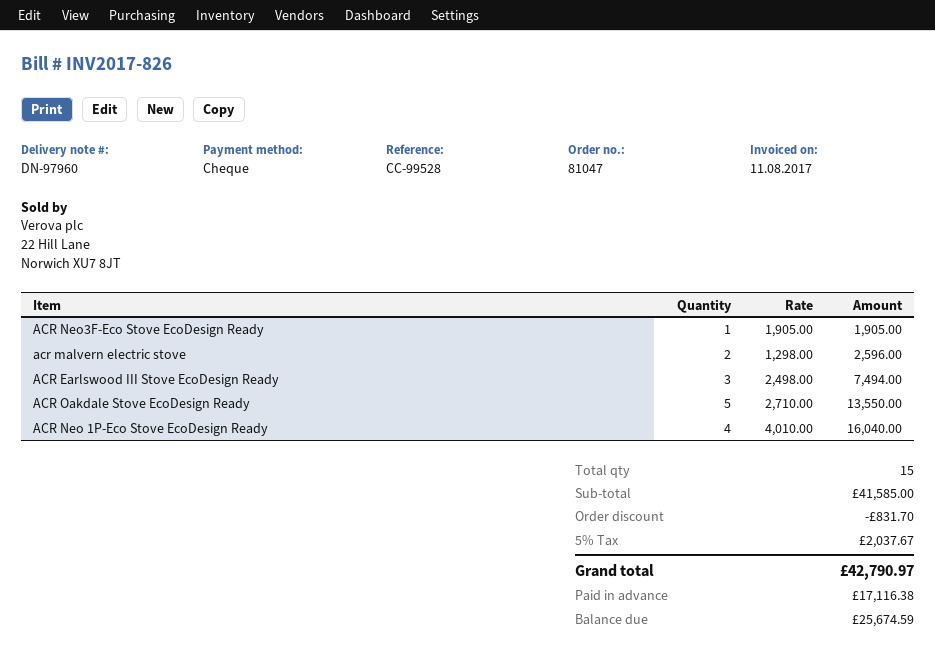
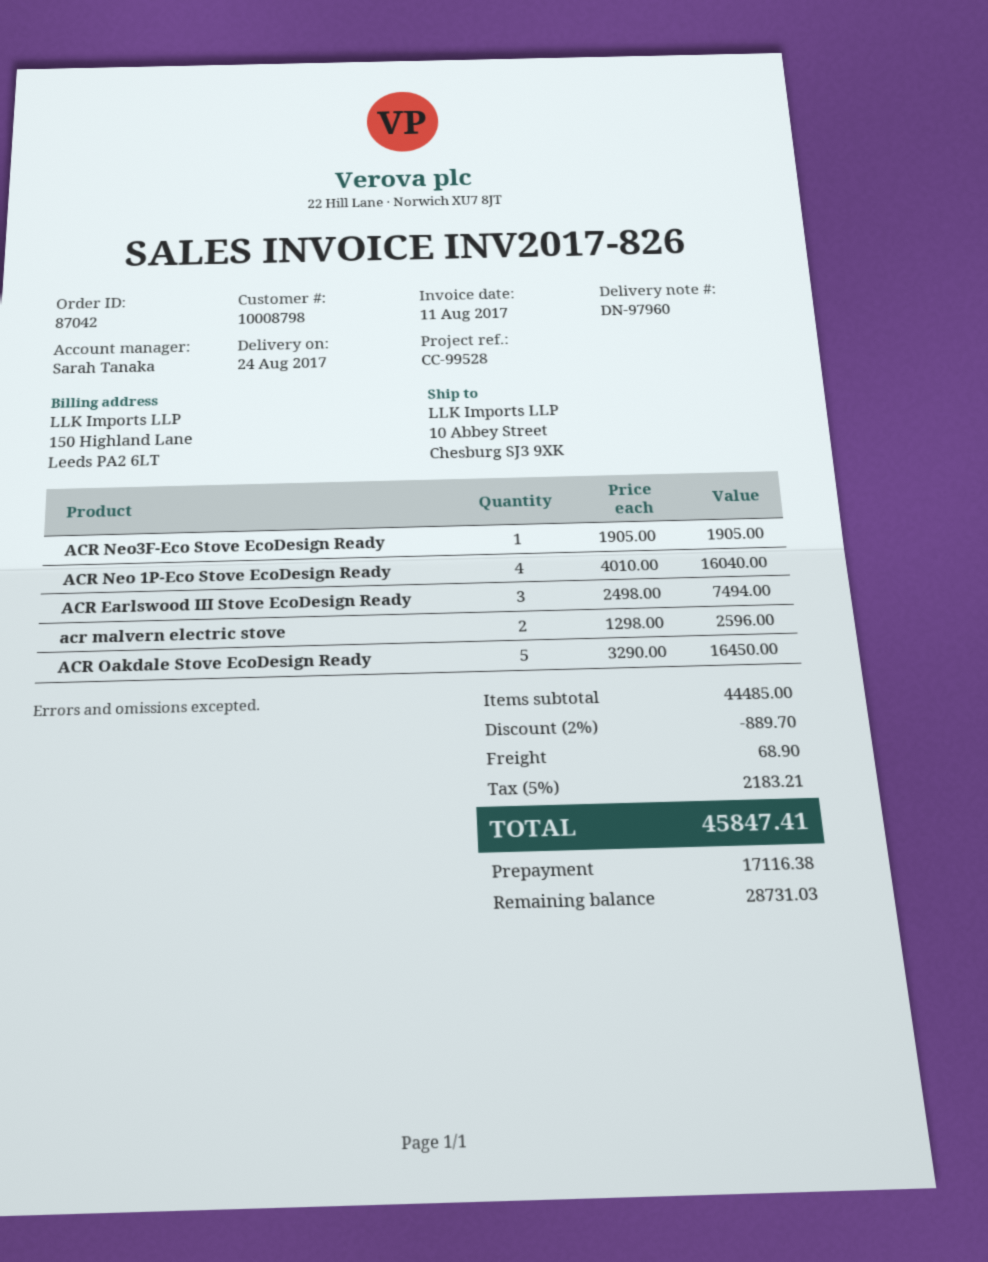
order number: 81047 -> 87042
ACR Oakdale Stove EcoDesign Ready: 5 x 2710.00 = 13550.00 -> 5 x 3290.00 = 16450.00
subtotal: 41585.00 -> 44485.00
discount: 831.70 -> 889.70
shipping: none -> 68.90
tax: 5% = 2037.67 -> 5% = 2183.21
total: 42790.97 -> 45847.41
balance: 25674.59 -> 28731.03

